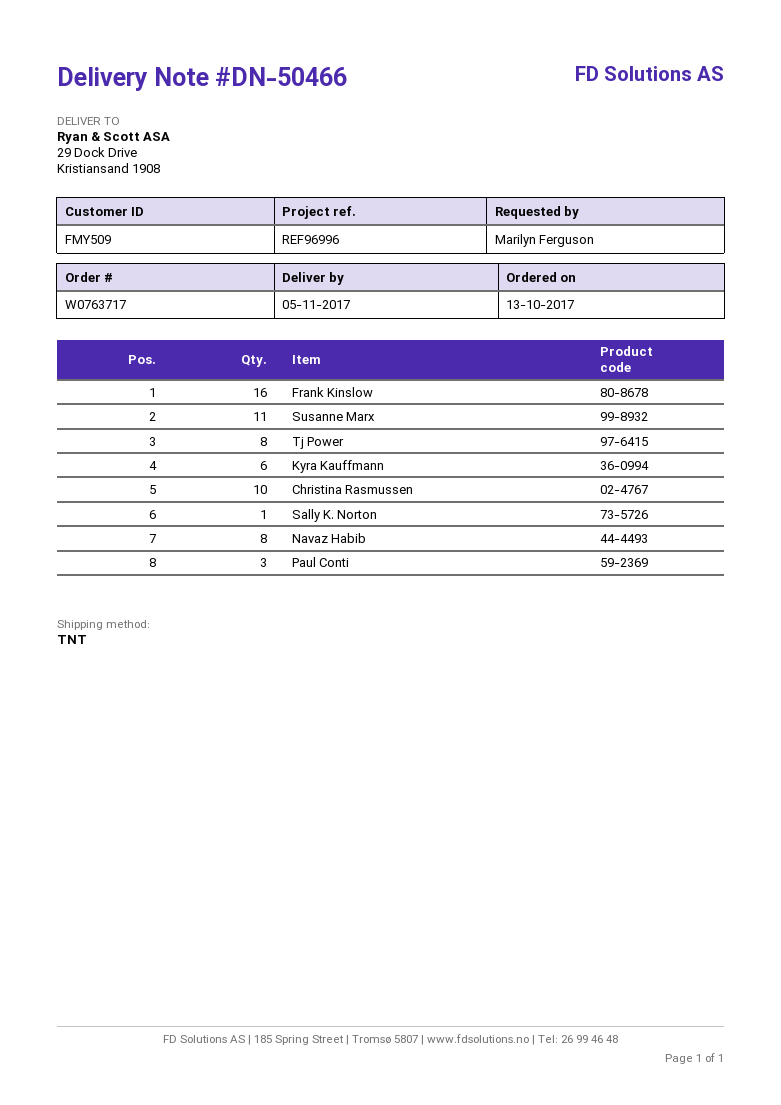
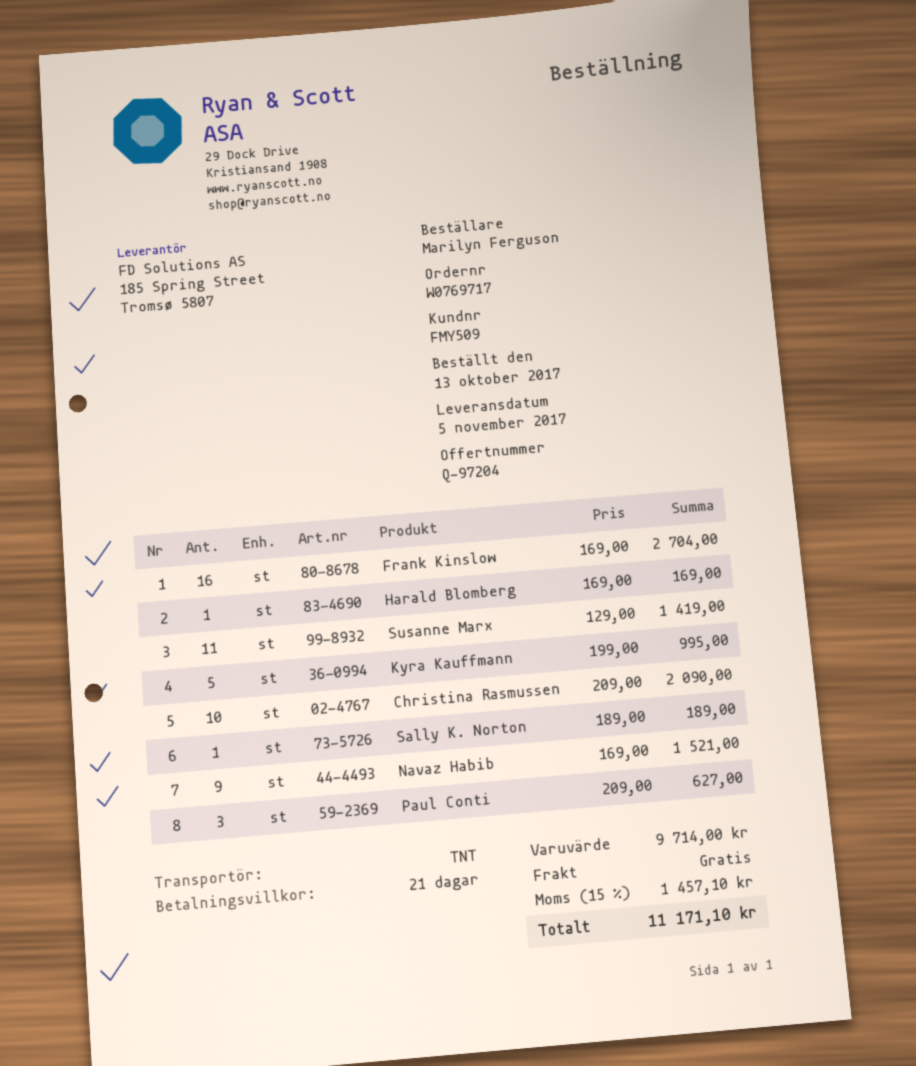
order number: W0763717 -> W0769717
Tj Power: 8 -> none
Kyra Kauffmann: 6 -> 5
Navaz Habib: 8 -> 9
Harald Blomberg: none -> 1

